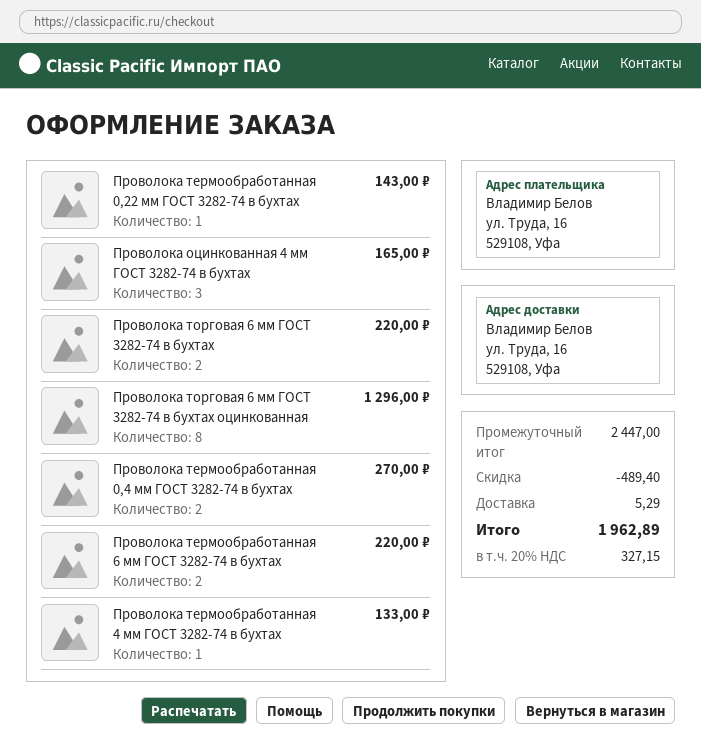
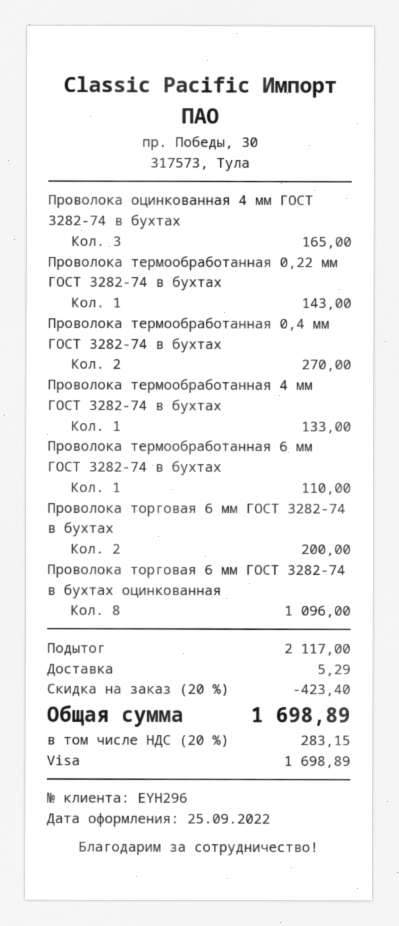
Проволока торговая 6 мм ГОСТ 3282-74 в бухтах: 2 for 220.00 -> 2 for 200.00
Проволока торговая 6 мм ГОСТ 3282-74 в бухтах оцинкованная: 8 for 1296.00 -> 8 for 1096.00
Проволока термообработанная 6 мм ГОСТ 3282-74 в бухтах: 2 for 220.00 -> 1 for 110.00
subtotal: 2447.00 -> 2117.00
discount: 489.40 -> 423.40
tax: 20% = 327.15 -> 20% = 283.15
total: 1962.89 -> 1698.89

